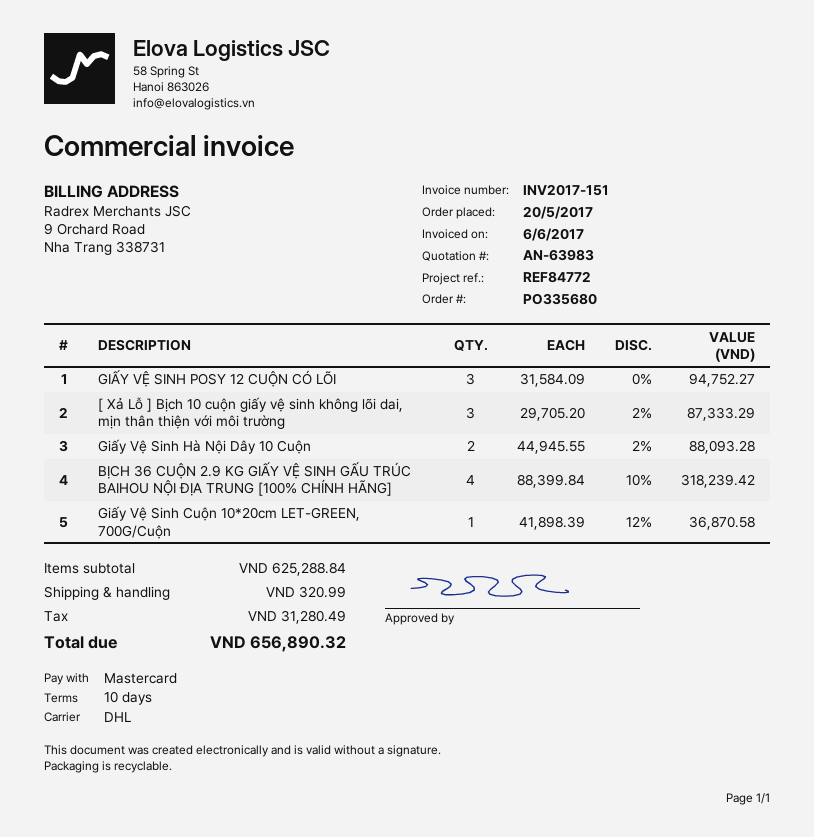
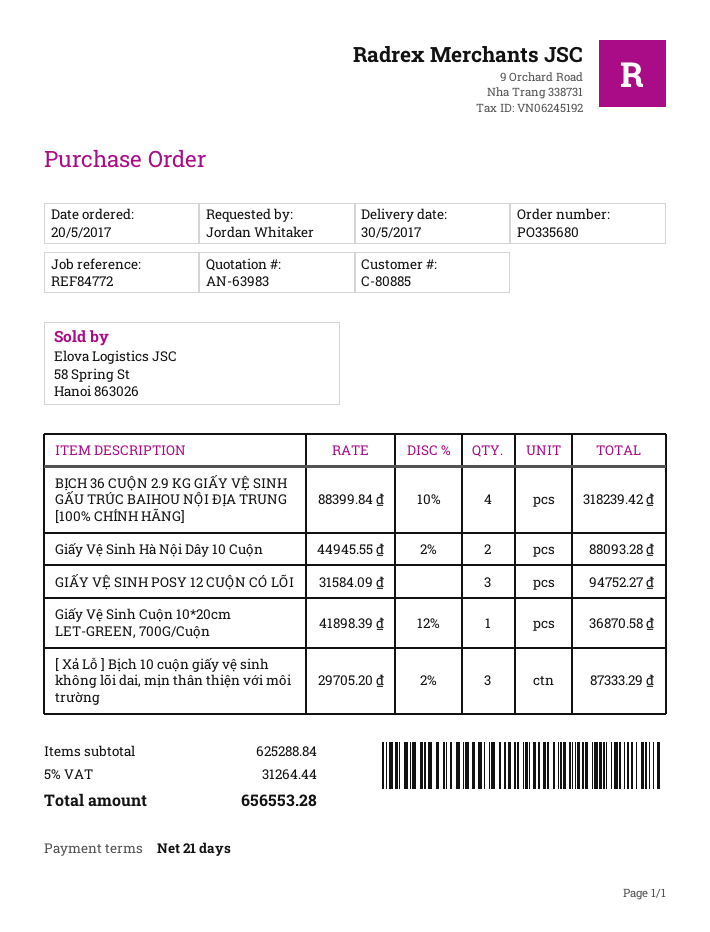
payment terms: 10 days -> 21 days
shipping: 320.99 -> none
tax: 31280.49 -> 31264.44
total: 656890.32 -> 656553.28

